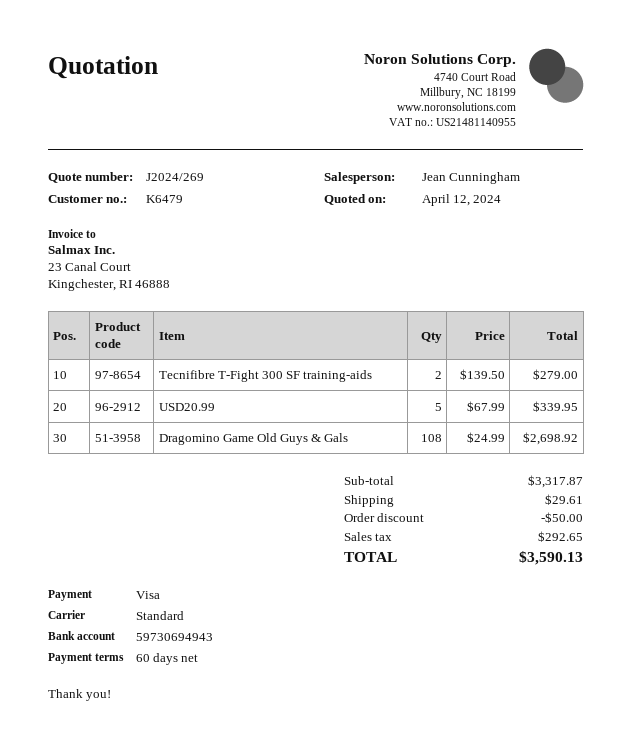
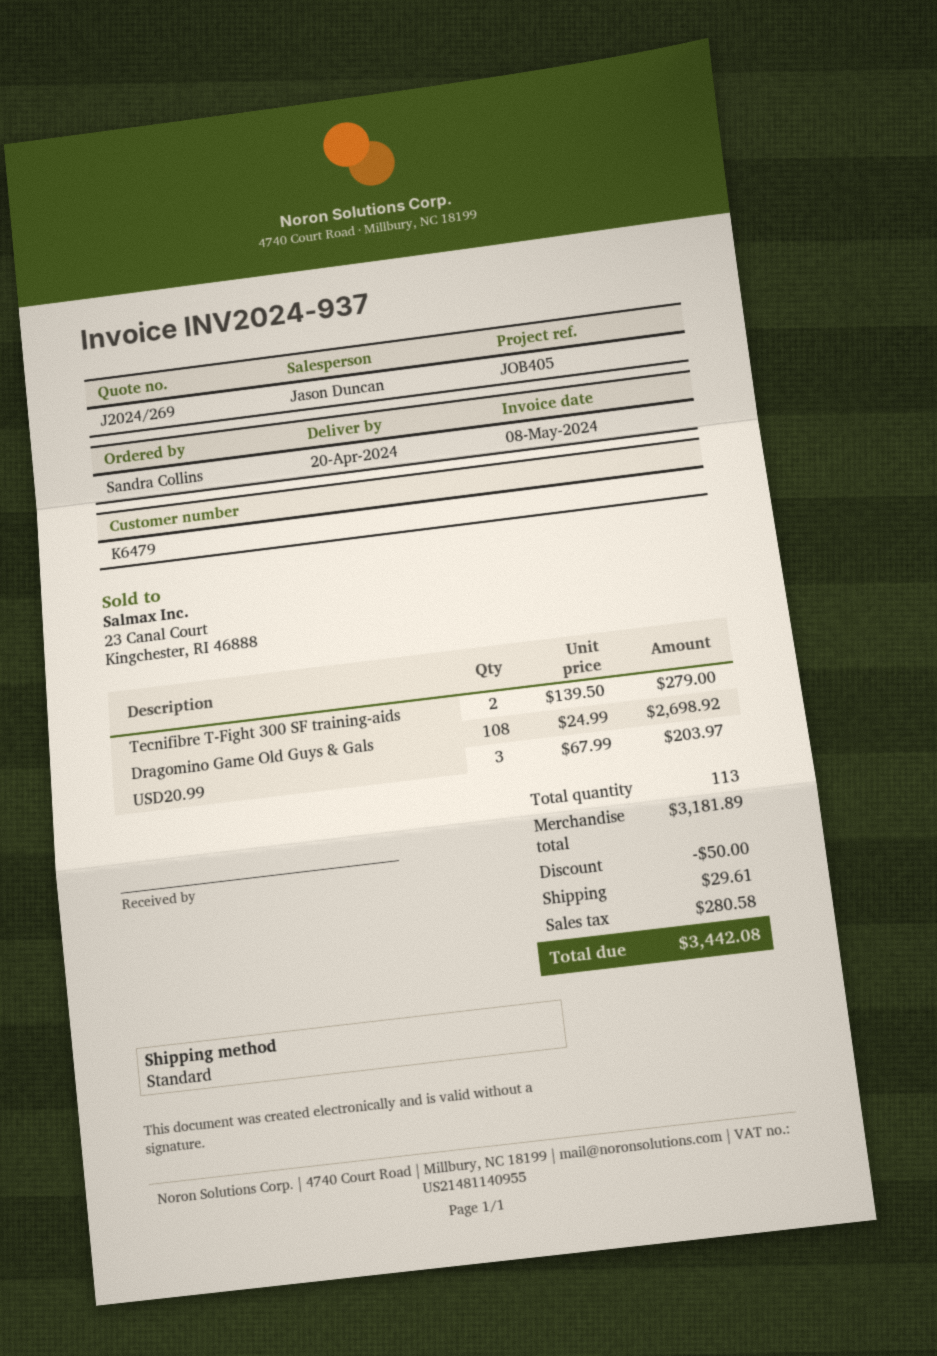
sales rep: Jean Cunningham -> Jason Duncan
USD20.99: 5 x 67.99 = 339.95 -> 3 x 67.99 = 203.97
subtotal: 3317.87 -> 3181.89
tax: 292.65 -> 280.58
total: 3590.13 -> 3442.08

